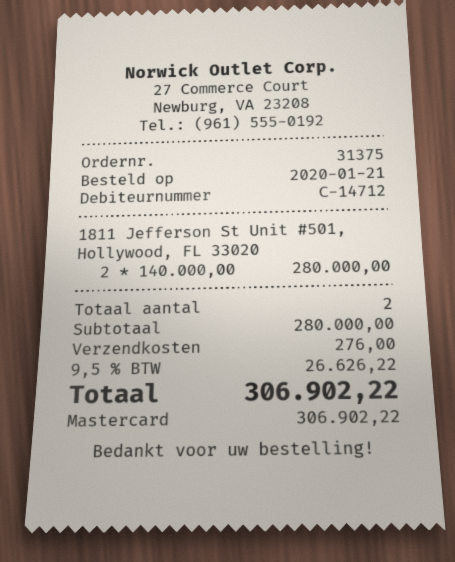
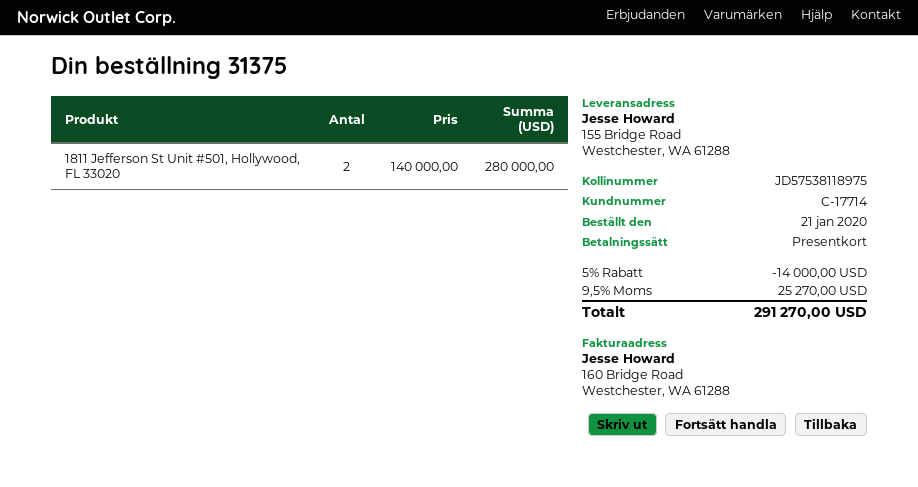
customer number: C-14712 -> C-17714
payment method: Mastercard -> gift card
discount: none -> 5% = 14000.00
shipping: 276.00 -> none
tax: 9.5% = 26626.22 -> 9.5% = 25270.00
total: 306902.22 -> 291270.00

